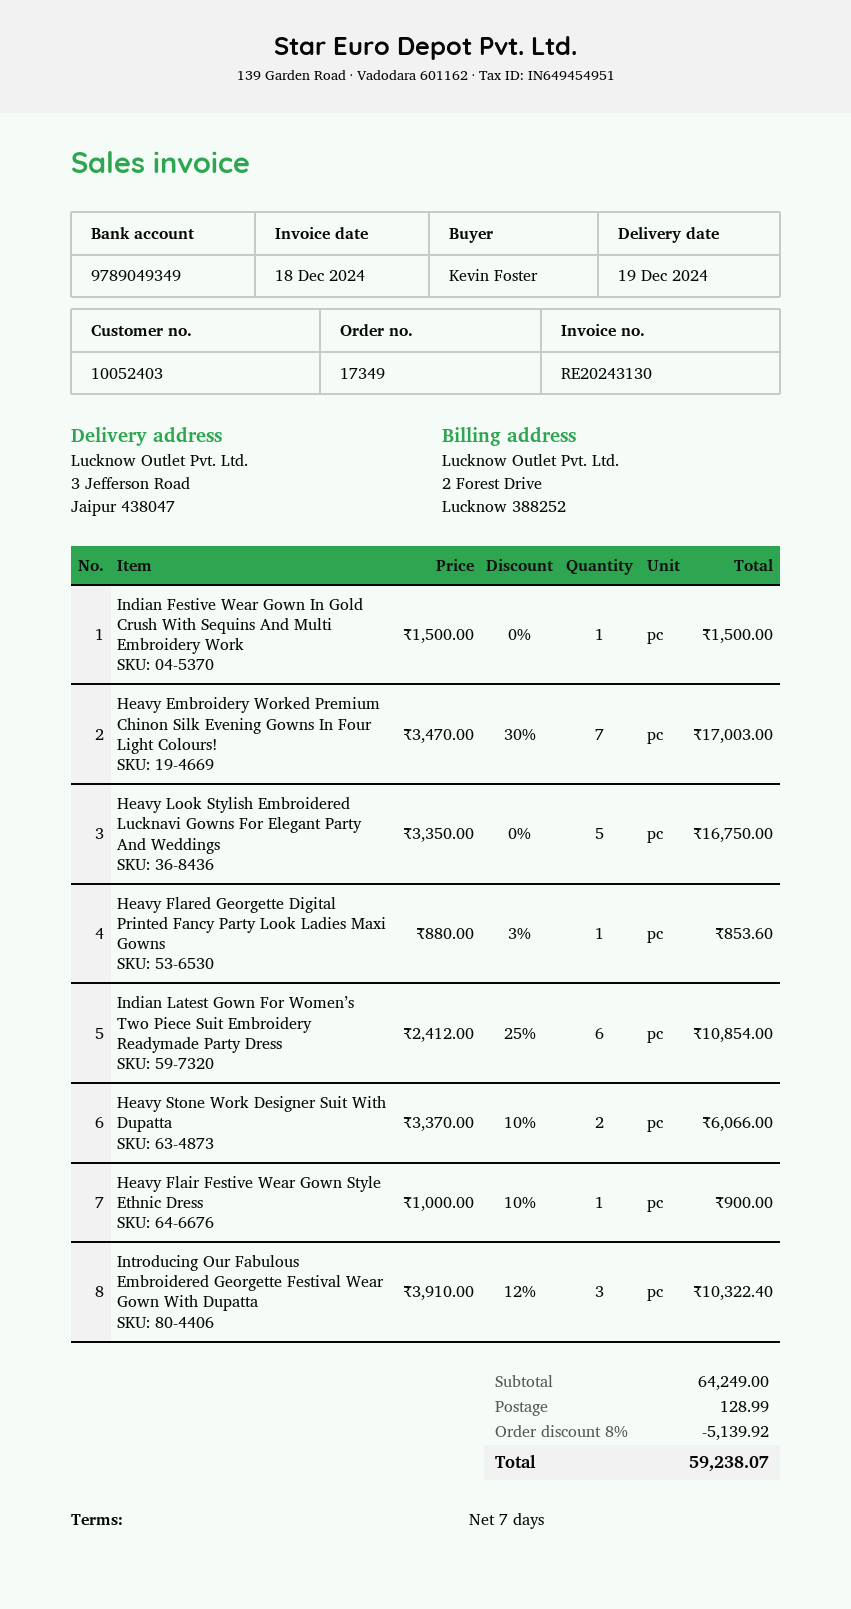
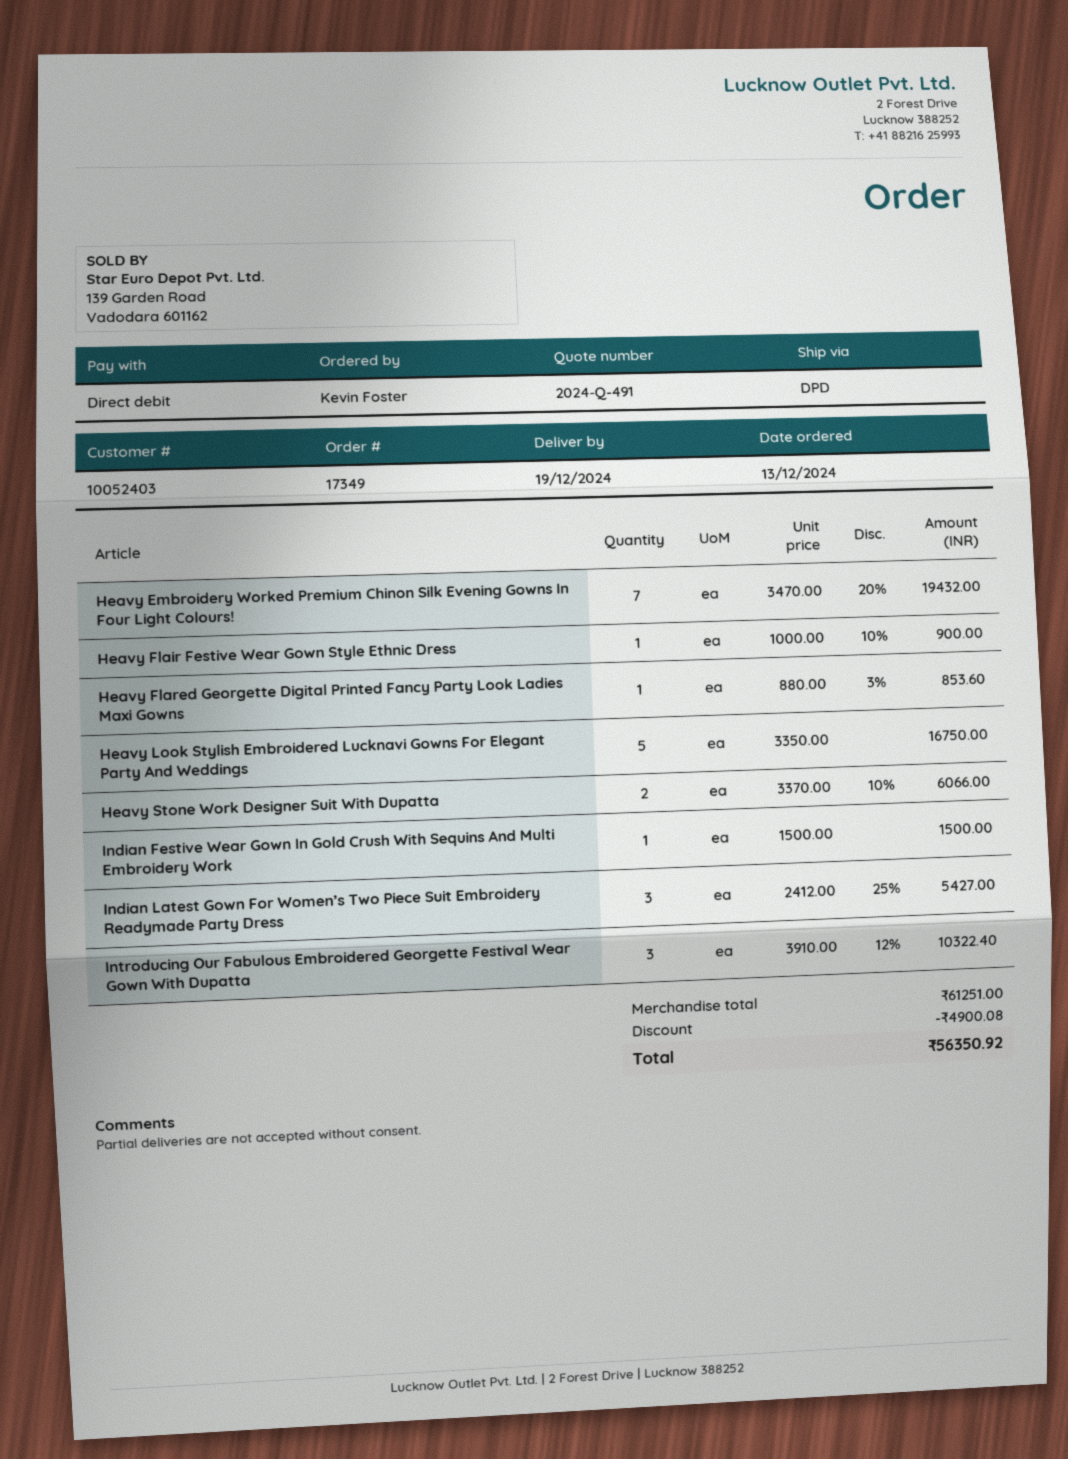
Heavy Embroidery Worked Premium Chinon Silk Evening Gowns In Four Light Colours!: 7 x 3470.00 - 30% = 17003.00 -> 7 x 3470.00 - 20% = 19432.00
Indian Latest Gown For Women’s Two Piece Suit Embroidery Readymade Party Dress: 6 x 2412.00 - 25% = 10854.00 -> 3 x 2412.00 - 25% = 5427.00
subtotal: 64249.00 -> 61251.00
discount: 5139.92 -> 4900.08
shipping: 128.99 -> none
total: 59238.07 -> 56350.92

